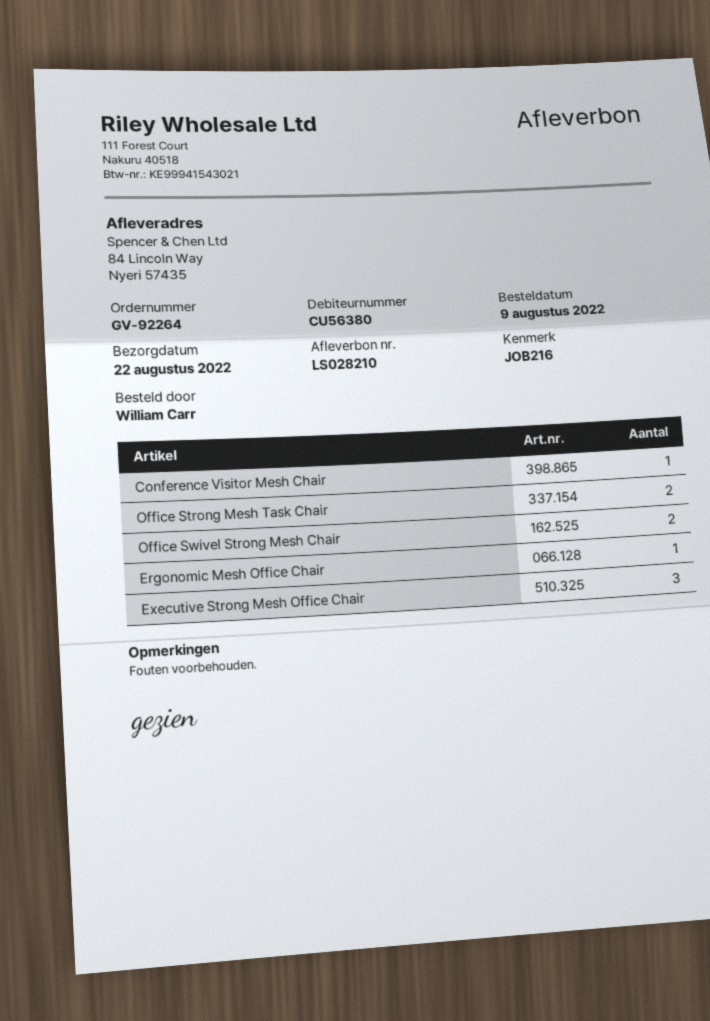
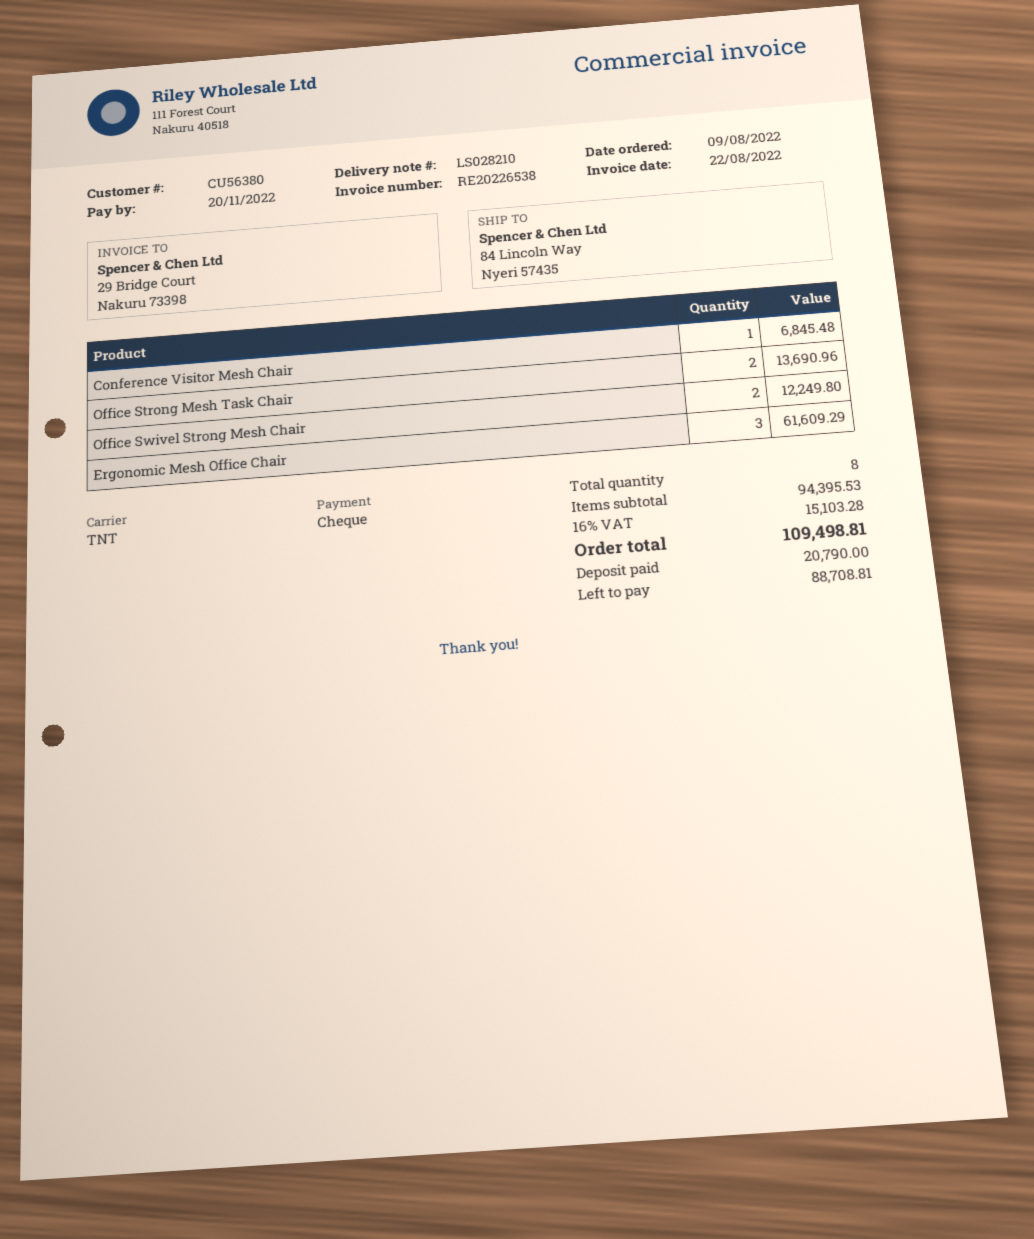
Ergonomic Mesh Office Chair: 1 -> 3
Executive Strong Mesh Office Chair: 3 -> none

